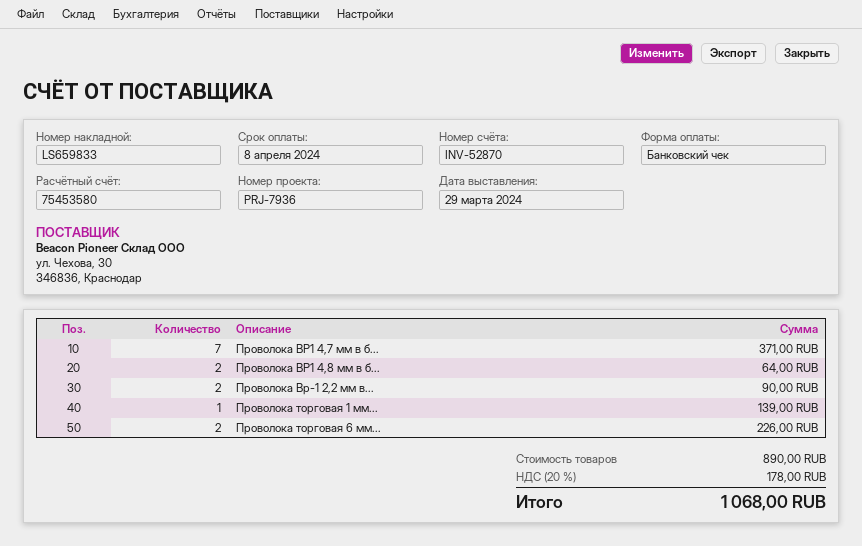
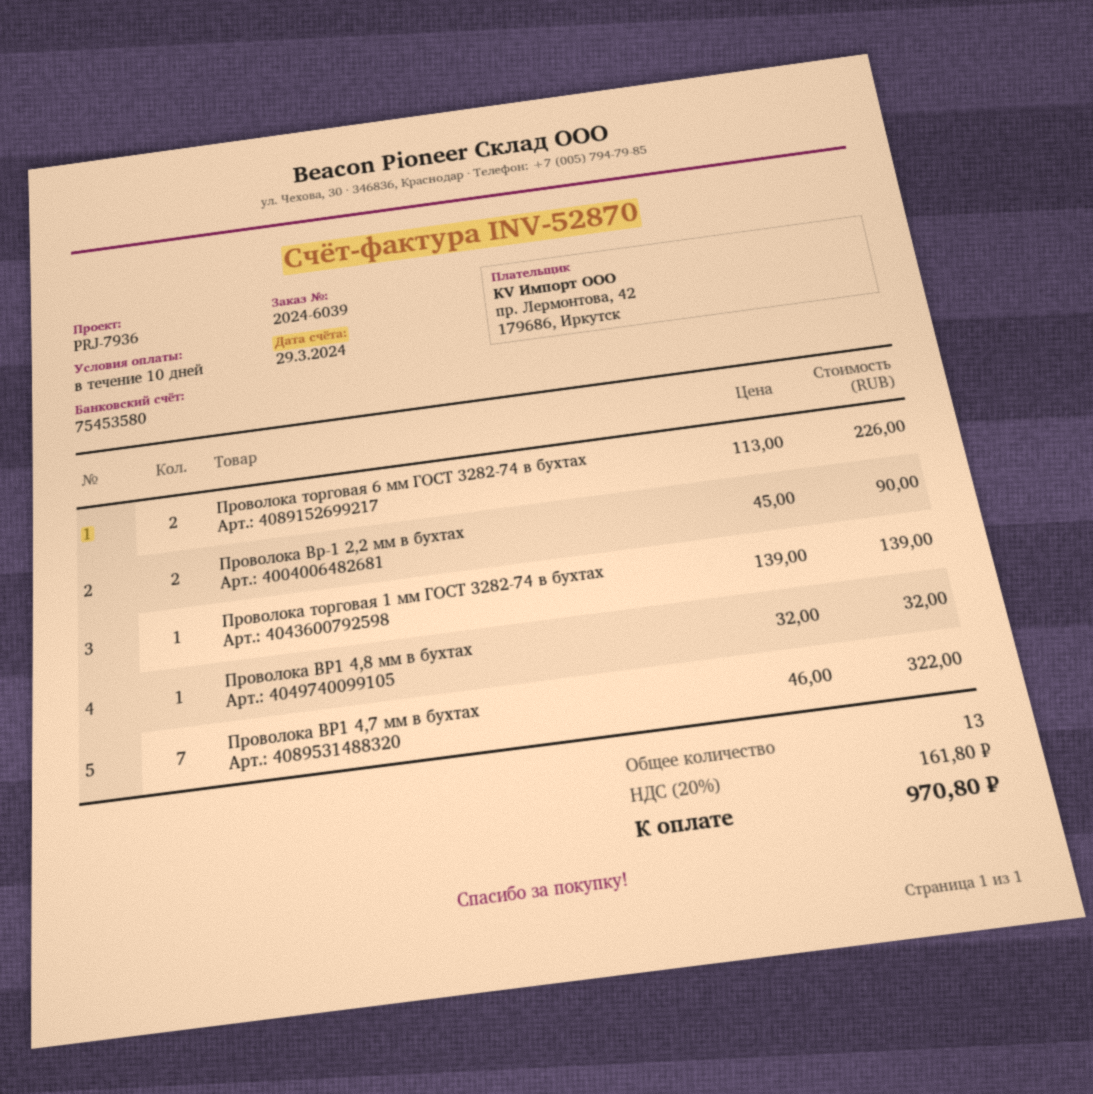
Проволока ВР1 4,7 мм в б...: 7 for 371.00 -> 7 for 322.00
Проволока ВР1 4,8 мм в б...: 2 for 64.00 -> 1 for 32.00
tax: 20% = 178.00 -> 20% = 161.80
total: 1068.00 -> 970.80

